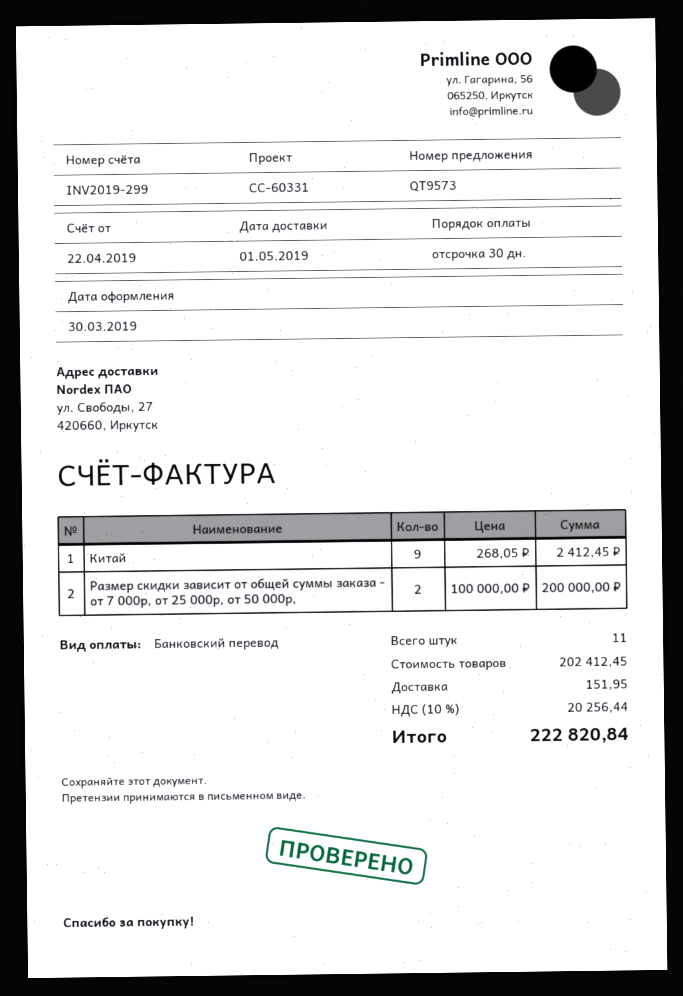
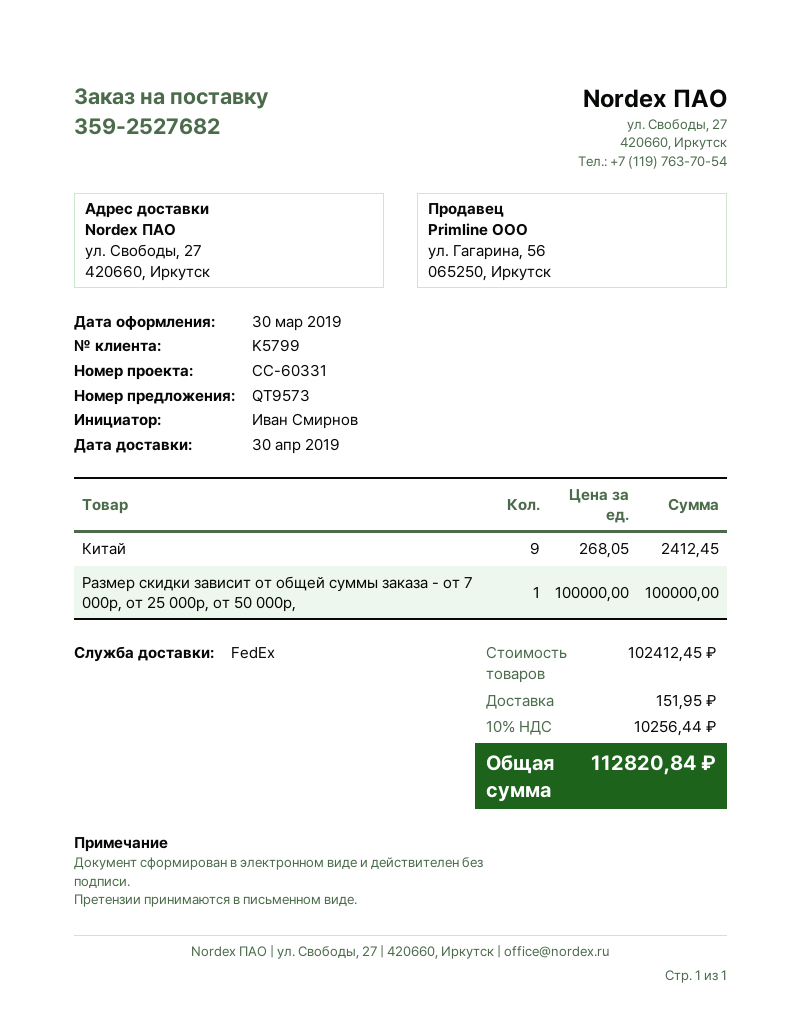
delivery date: 2019-05-01 -> 2019-04-30
Размер скидки зависит от общей суммы заказа - от 7 000р, от 25 000р, от 50 000р,: 2 x 100000.00 = 200000.00 -> 1 x 100000.00 = 100000.00
subtotal: 202412.45 -> 102412.45
tax: 10% = 20256.44 -> 10% = 10256.44
total: 222820.84 -> 112820.84

